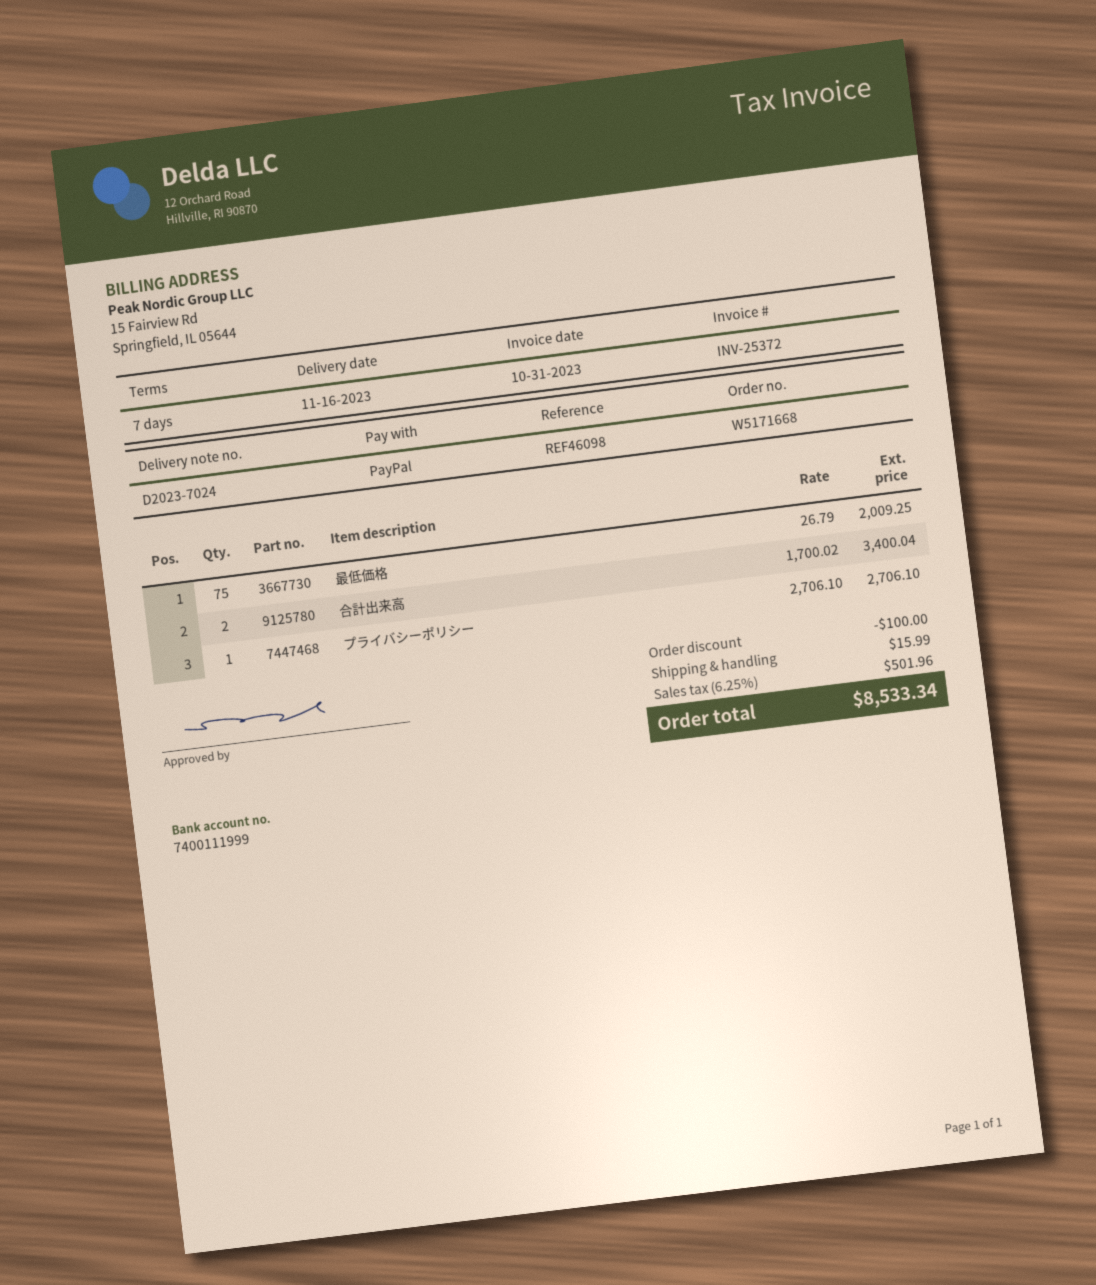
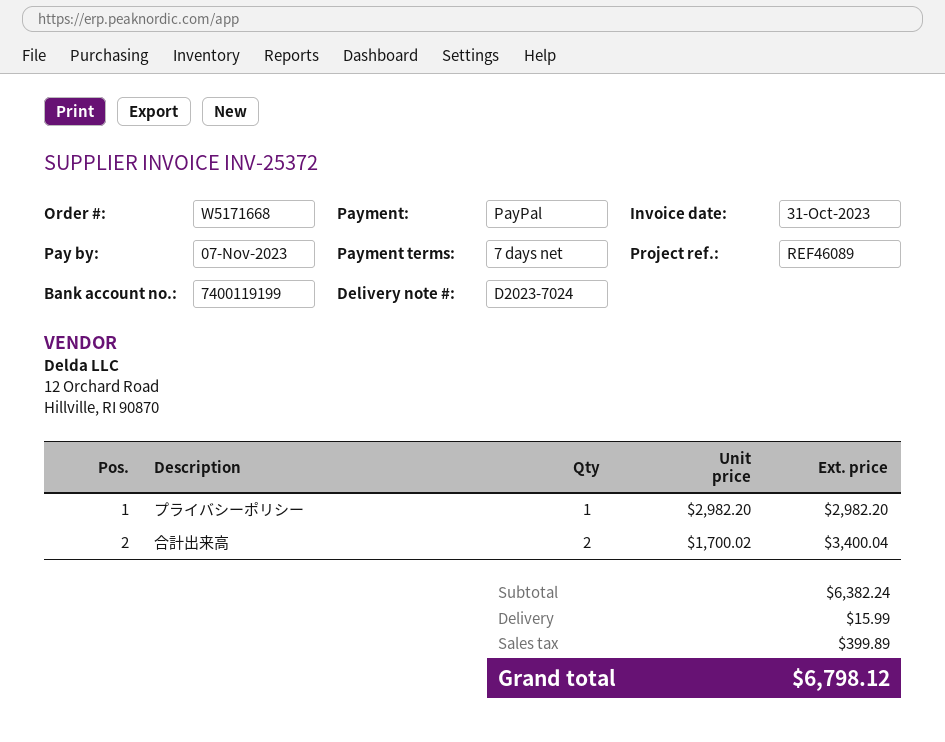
reference: REF46098 -> REF46089
bank account: 7400111999 -> 7400119199
最低価格: 75 x 26.79 = 2009.25 -> none
プライバシーポリシー: 1 x 2706.10 = 2706.10 -> 1 x 2982.20 = 2982.20
discount: 100.00 -> none
tax: 501.96 -> 399.89
total: 8533.34 -> 6798.12

